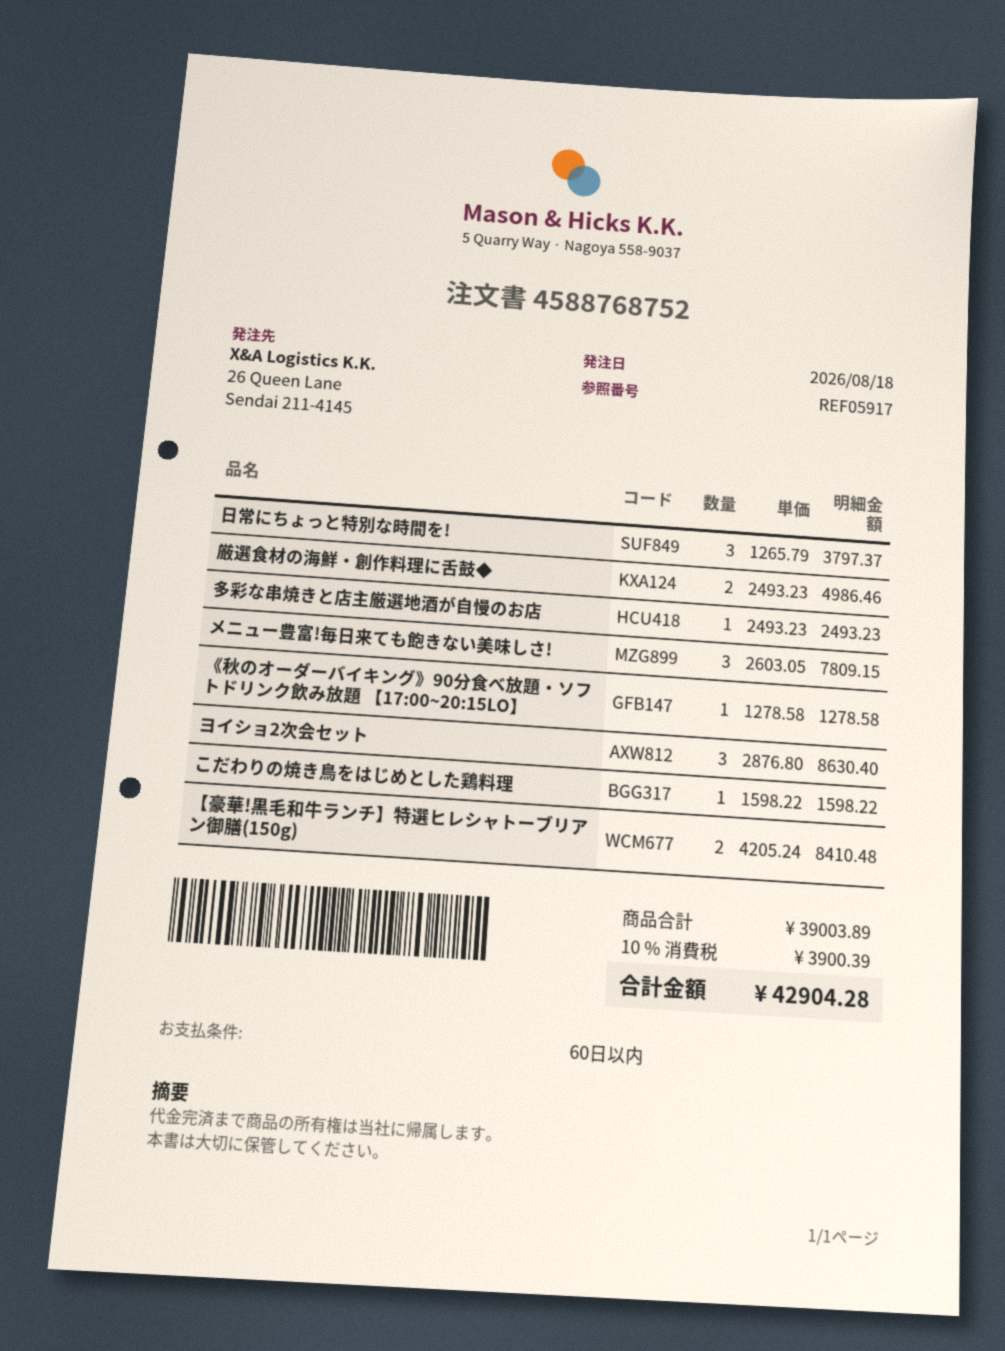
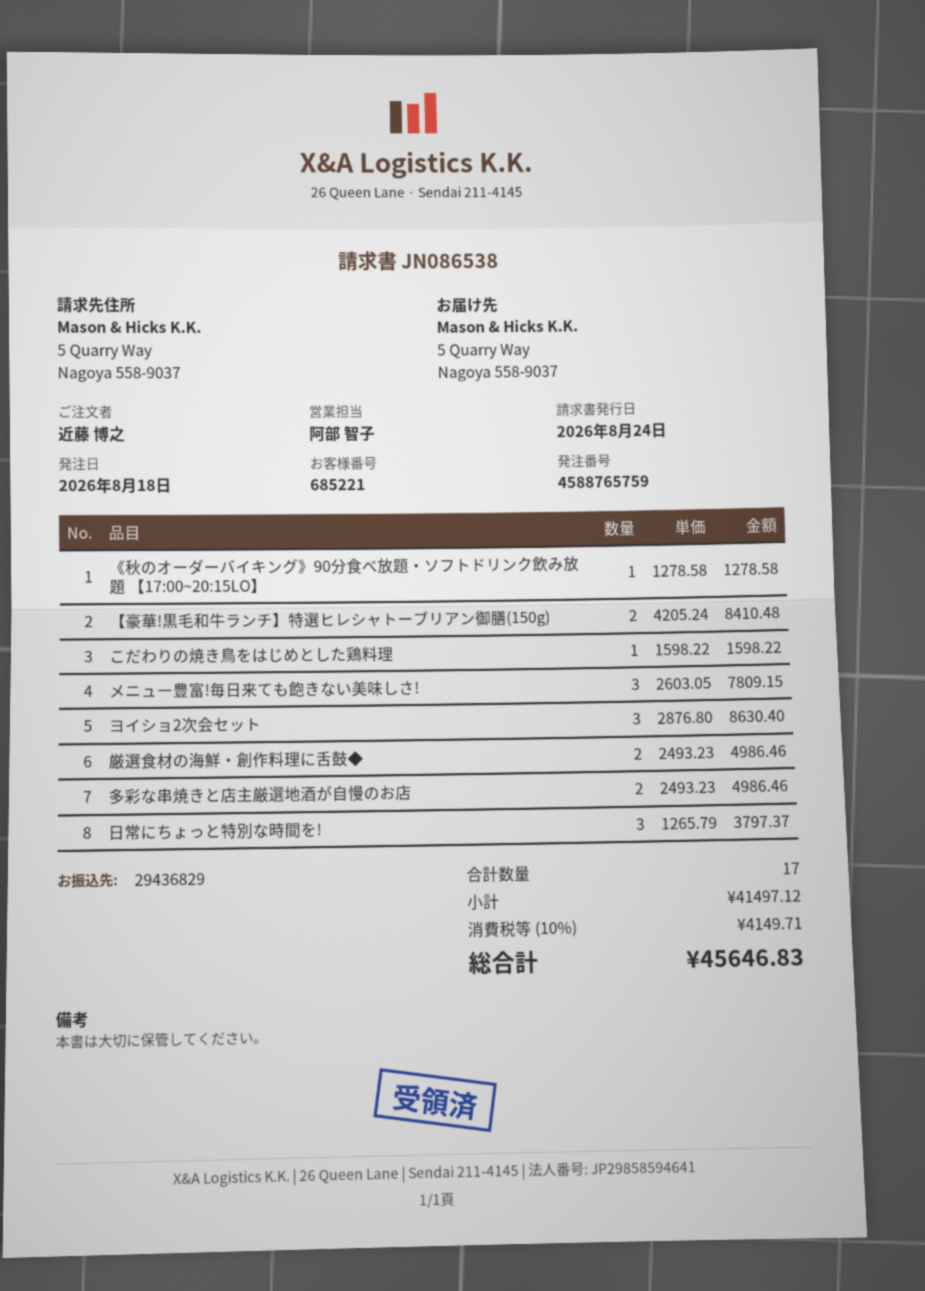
order number: 4588768752 -> 4588765759
多彩な串焼きと店主厳選地酒が自慢のお店: 1 x 2493.23 = 2493.23 -> 2 x 2493.23 = 4986.46
subtotal: 39003.89 -> 41497.12
tax: 10% = 3900.39 -> 10% = 4149.71
total: 42904.28 -> 45646.83

